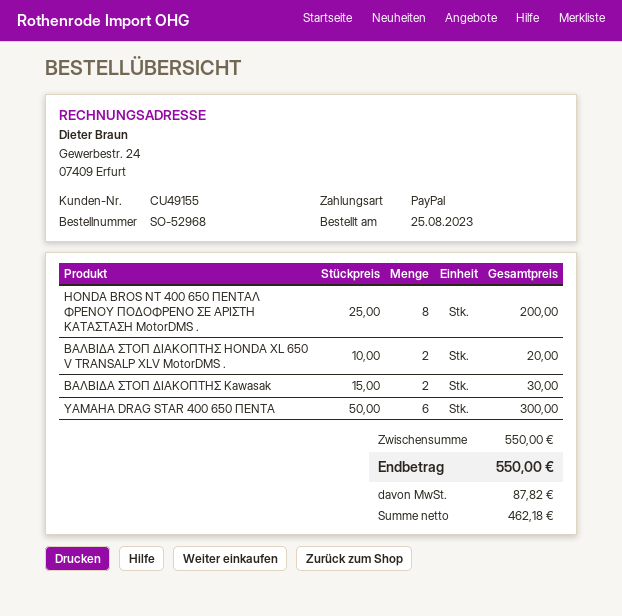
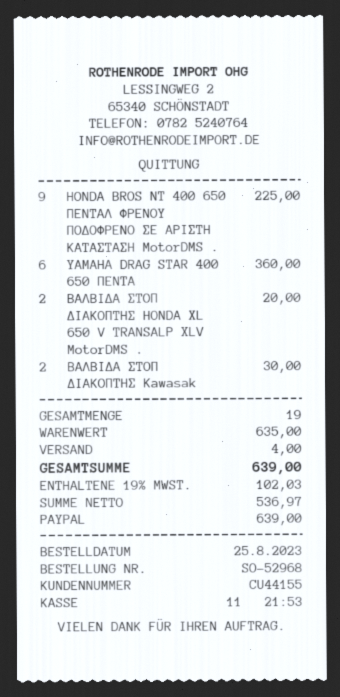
customer number: CU49155 -> CU44155
HONDA BROS NT 400 650 ΠΕΝΤΑΛ ΦΡΕΝΟΥ ΠΟΔΟΦΡΕΝΟ ΣΕ ΑΡΙΣΤΗ ΚΑΤΑΣΤΑΣΗ MotorDMS .: 8 for 200.00 -> 9 for 225.00
YAMAHA DRAG STAR 400 650 ΠΕΝΤΑ: 6 for 300.00 -> 6 for 360.00
subtotal: 550.00 -> 635.00
shipping: none -> 4.00
net: 462.18 -> 536.97
tax: 87.82 -> 102.03
total: 550.00 -> 639.00

